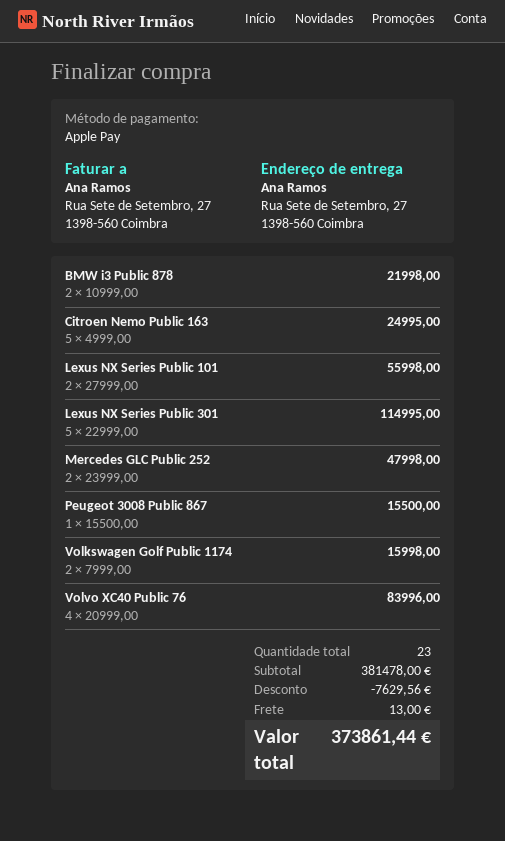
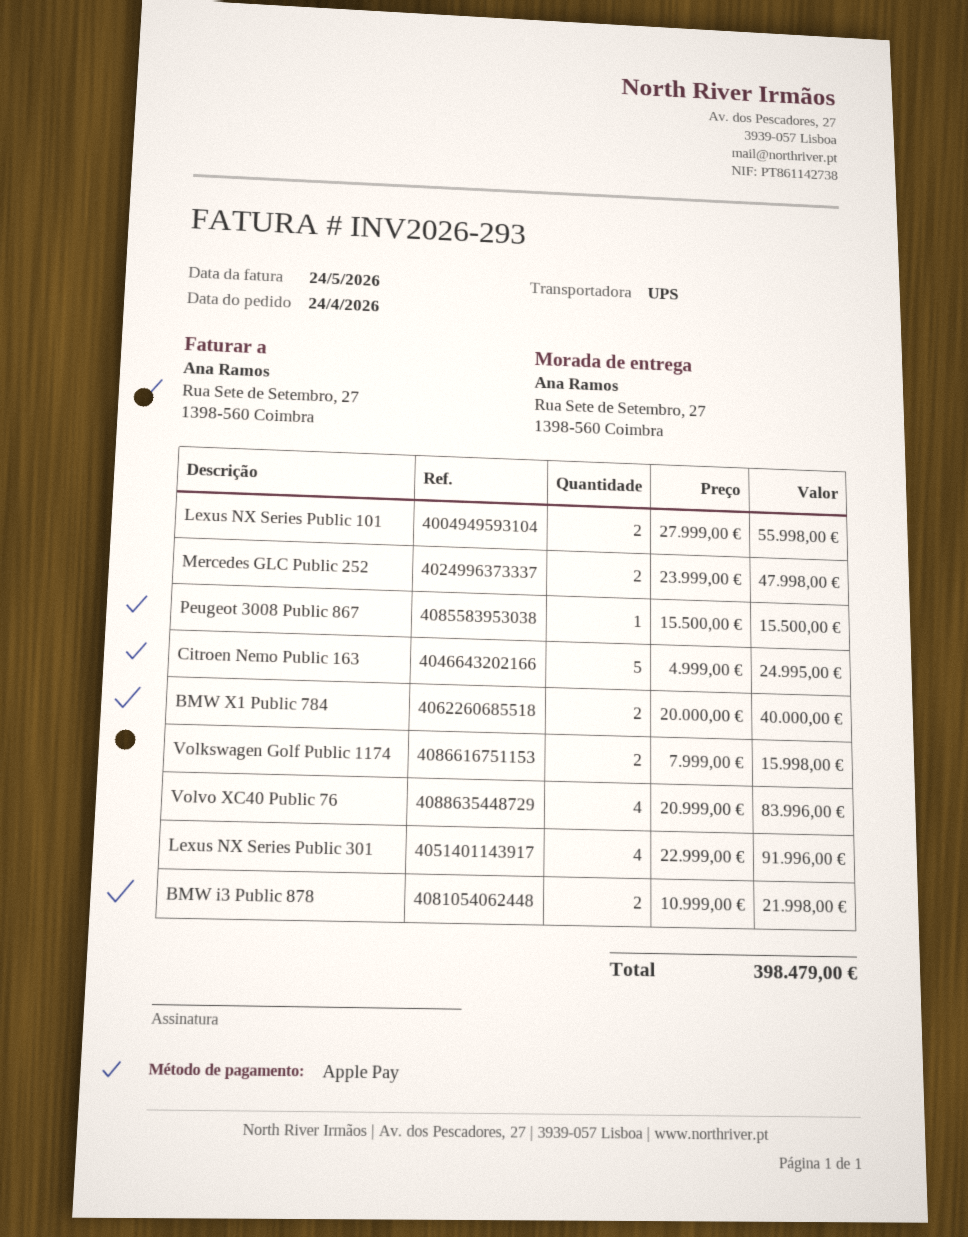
Lexus NX Series Public 301: 5 x 22999.00 = 114995.00 -> 4 x 22999.00 = 91996.00
BMW X1 Public 784: none -> 2 x 20000.00 = 40000.00
discount: 7629.56 -> none
shipping: 13.00 -> none
total: 373861.44 -> 398479.00

